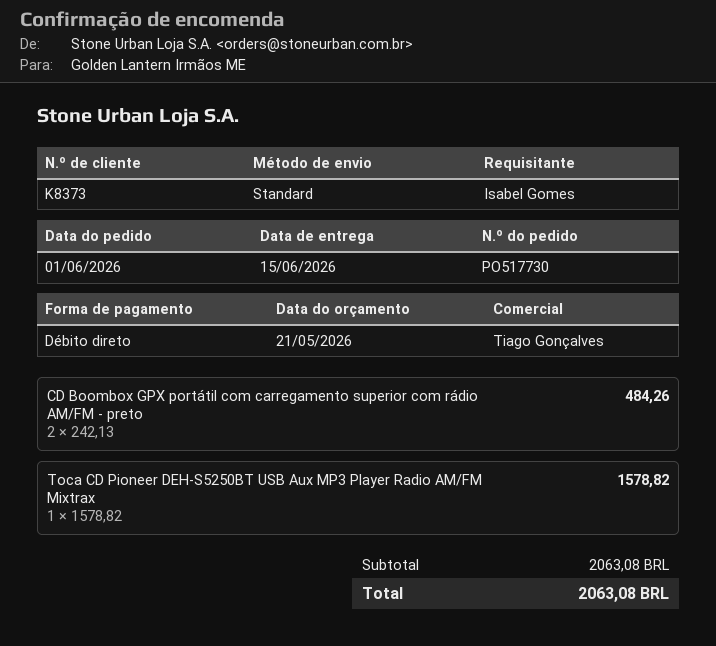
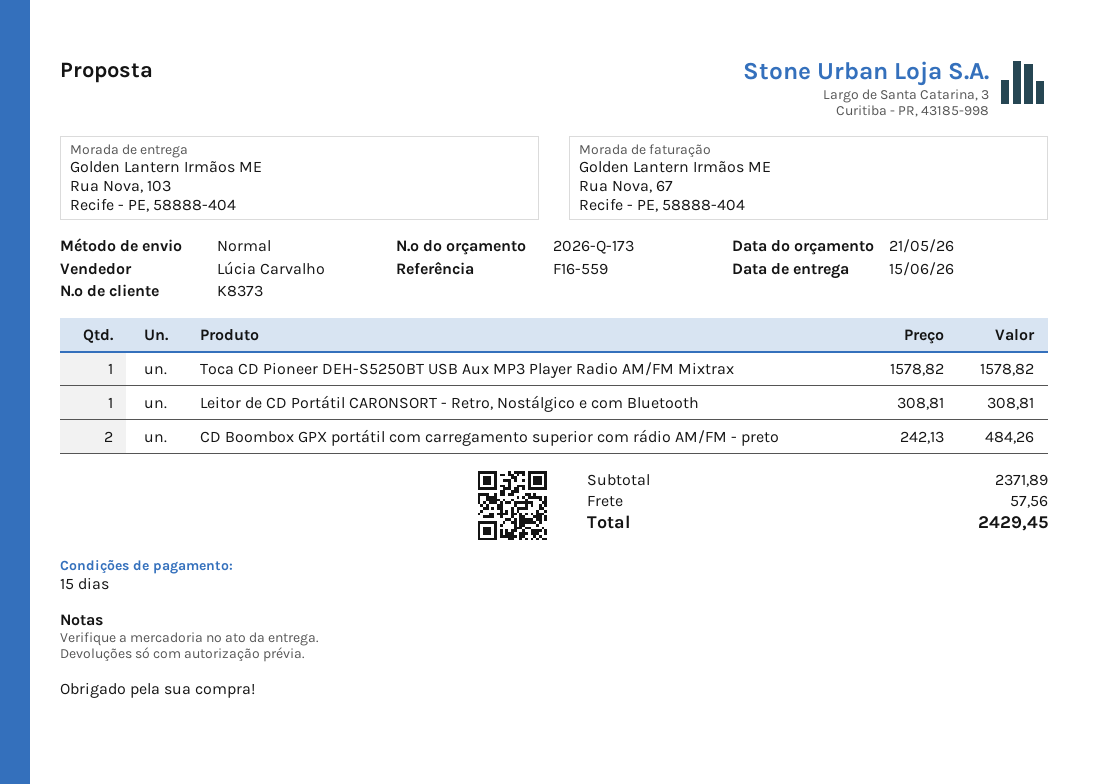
sales rep: Tiago Gonçalves -> Lúcia Carvalho
Leitor de CD Portátil CARONSORT - Retro, Nostálgico e com Bluetooth: none -> 1 x 308.81 = 308.81
subtotal: 2063.08 -> 2371.89
shipping: none -> 57.56
total: 2063.08 -> 2429.45

